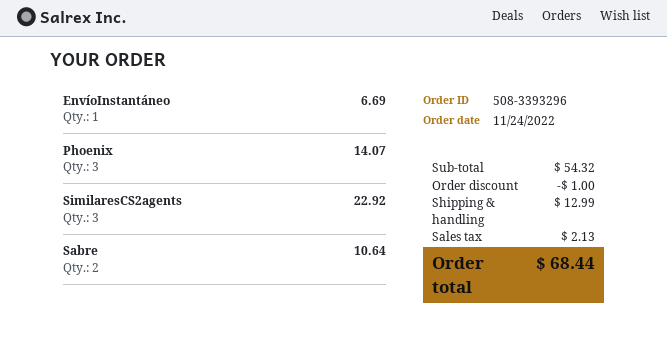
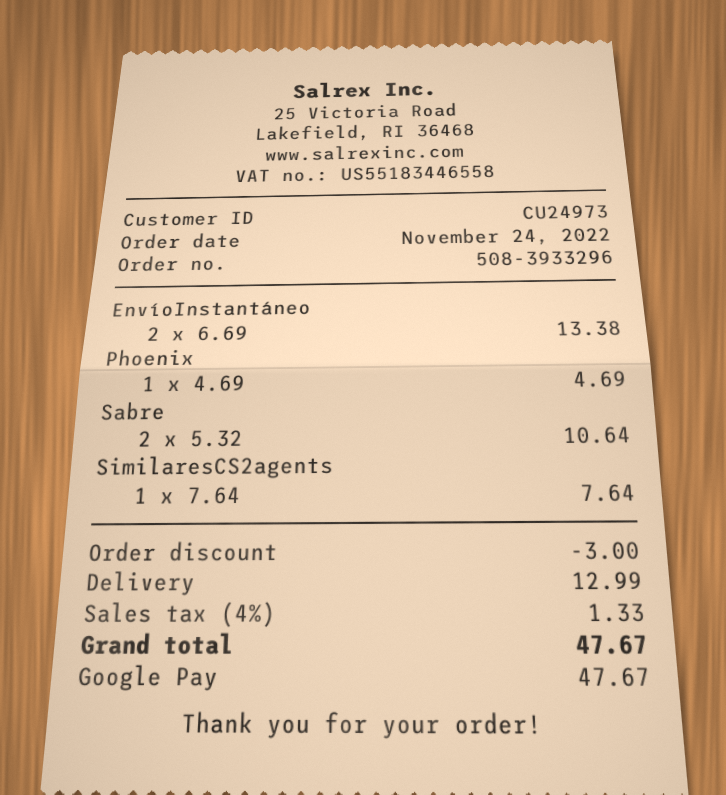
order number: 508-3393296 -> 508-3933296
EnvíoInstantáneo: 1 for 6.69 -> 2 for 13.38
Phoenix: 3 for 14.07 -> 1 for 4.69
SimilaresCS2agents: 3 for 22.92 -> 1 for 7.64
discount: 1.00 -> 3.00
tax: 2.13 -> 1.33
total: 68.44 -> 47.67

